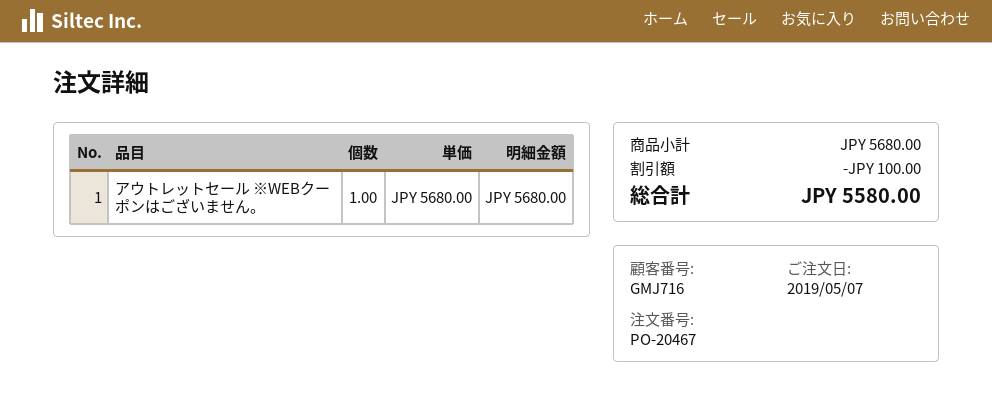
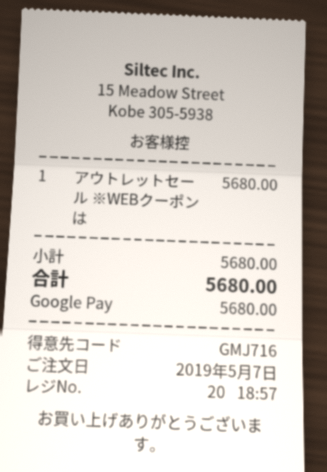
discount: 100.00 -> none
total: 5580.00 -> 5680.00

